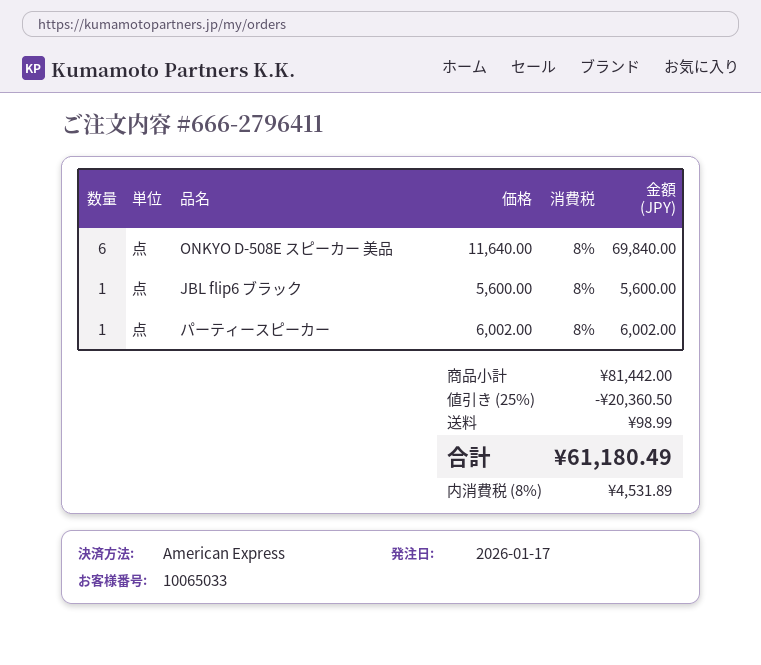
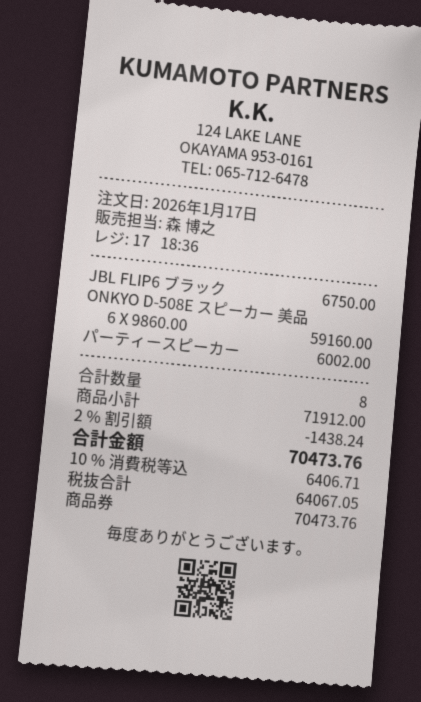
payment method: American Express -> gift card
ONKYO D-508E スピーカー 美品: 6 x 11640.00 = 69840.00 -> 6 x 9860.00 = 59160.00
JBL flip6 ブラック: 1 x 5600.00 = 5600.00 -> 1 x 6750.00 = 6750.00
subtotal: 81442.00 -> 71912.00
discount: 25% = 20360.50 -> 2% = 1438.24
shipping: 98.99 -> none
tax: 8% = 4531.89 -> 10% = 6406.71
total: 61180.49 -> 70473.76

